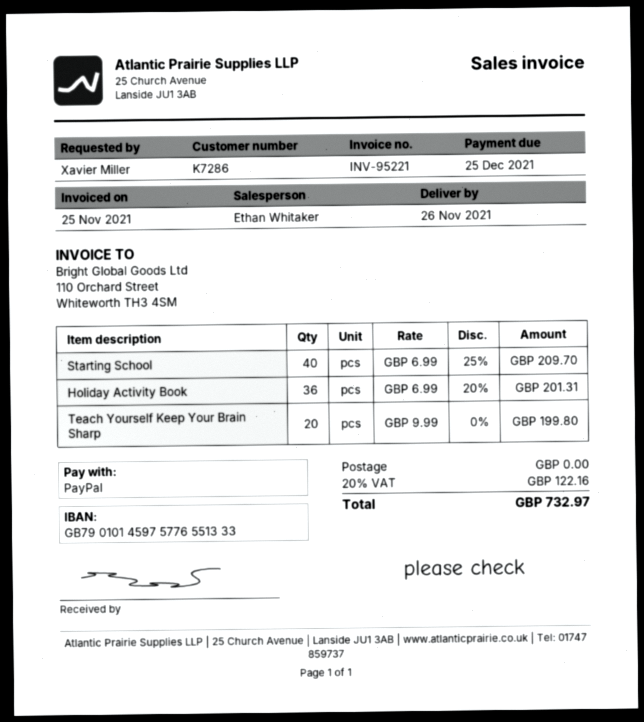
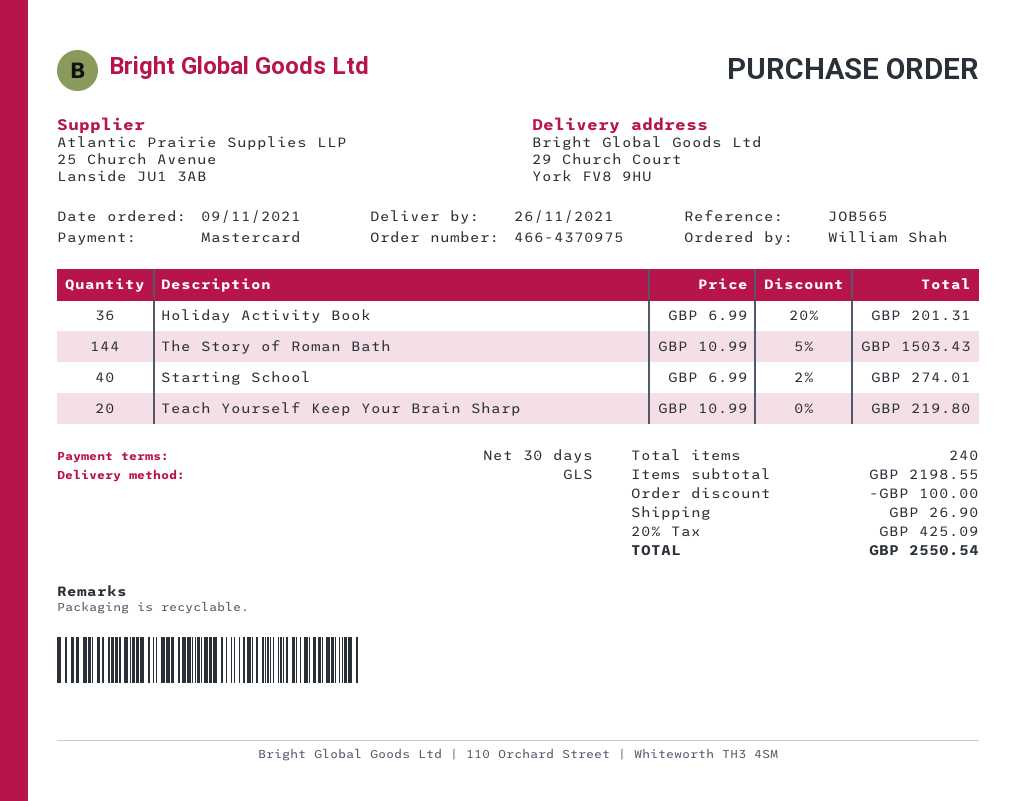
ordered by: Xavier Miller -> William Shah
payment method: PayPal -> Mastercard
Starting School: 40 x 6.99 - 25% = 209.70 -> 40 x 6.99 - 2% = 274.01
Teach Yourself Keep Your Brain Sharp: 20 x 9.99 = 199.80 -> 20 x 10.99 = 219.80
The Story of Roman Bath: none -> 144 x 10.99 - 5% = 1503.43
discount: none -> 100.00
shipping: 0.00 -> 26.90
tax: 20% = 122.16 -> 20% = 425.09
total: 732.97 -> 2550.54

